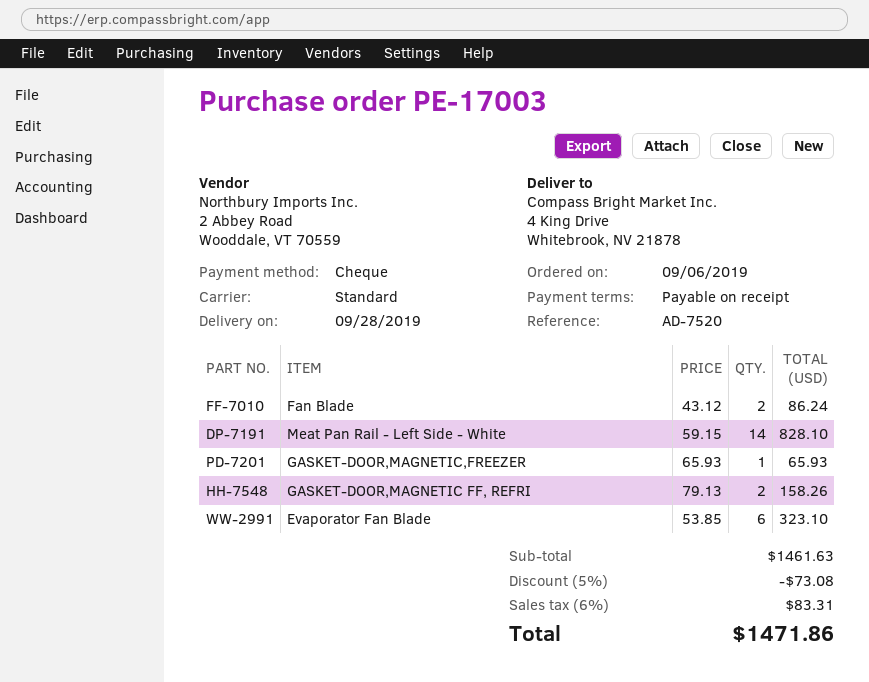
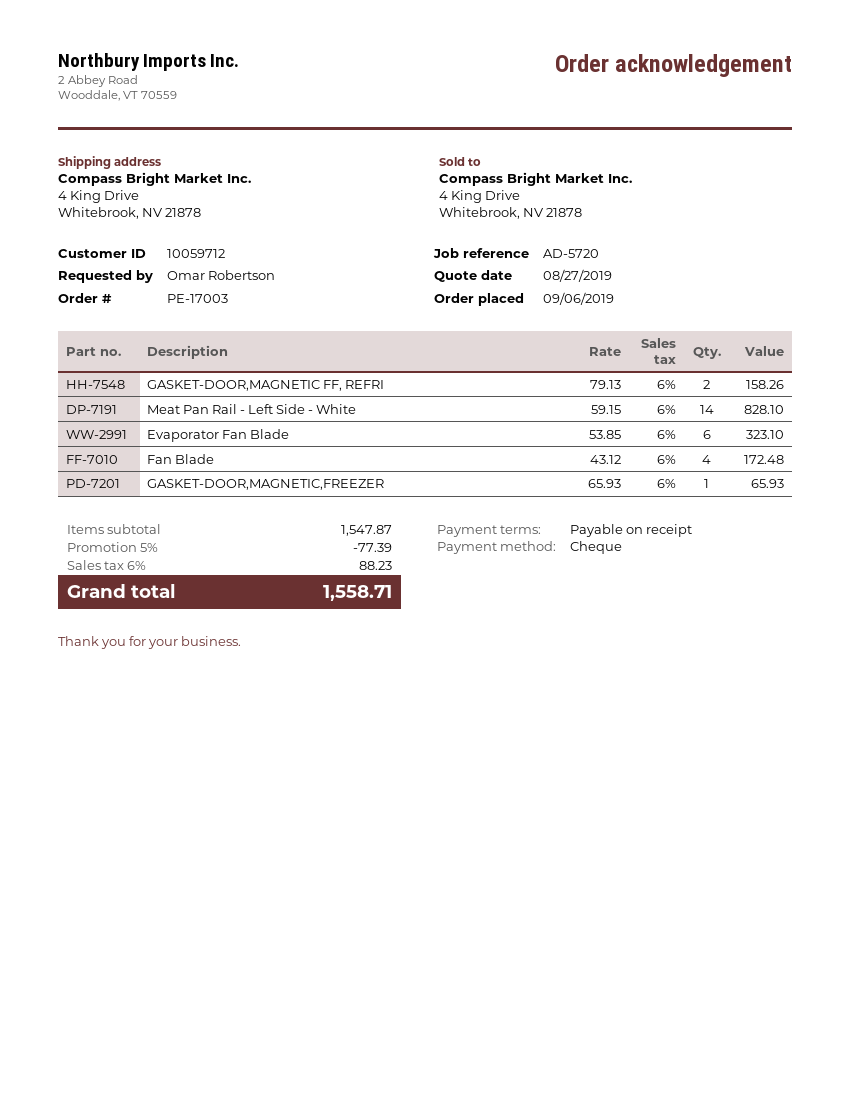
reference: AD-7520 -> AD-5720
Fan Blade: 2 x 43.12 = 86.24 -> 4 x 43.12 = 172.48
subtotal: 1461.63 -> 1547.87
discount: 5% = 73.08 -> 5% = 77.39
tax: 6% = 83.31 -> 6% = 88.23
total: 1471.86 -> 1558.71

